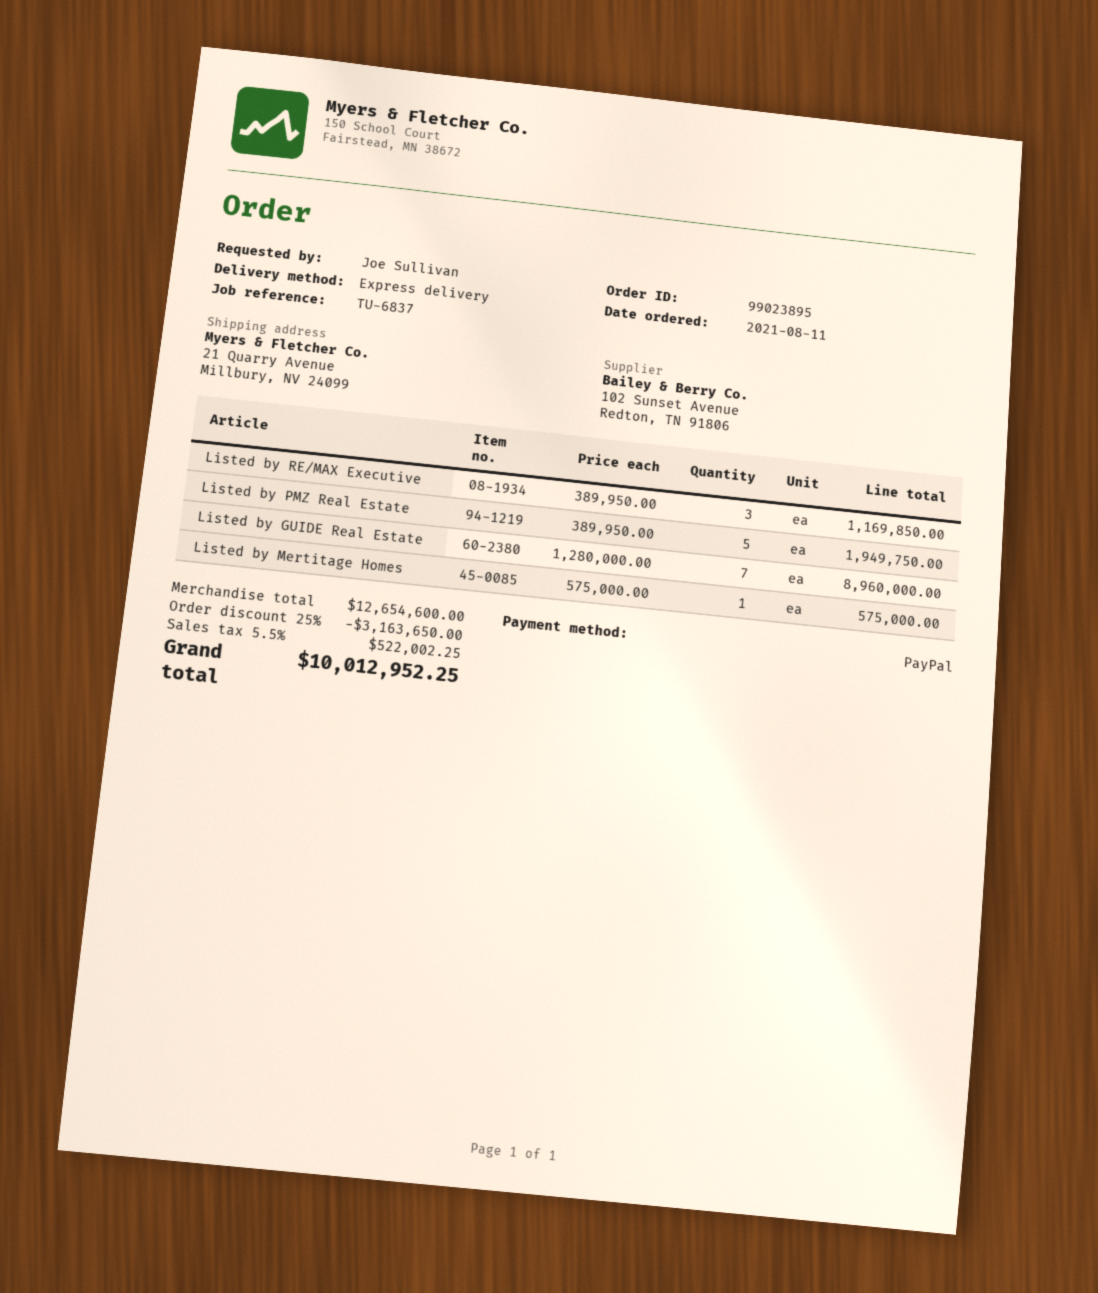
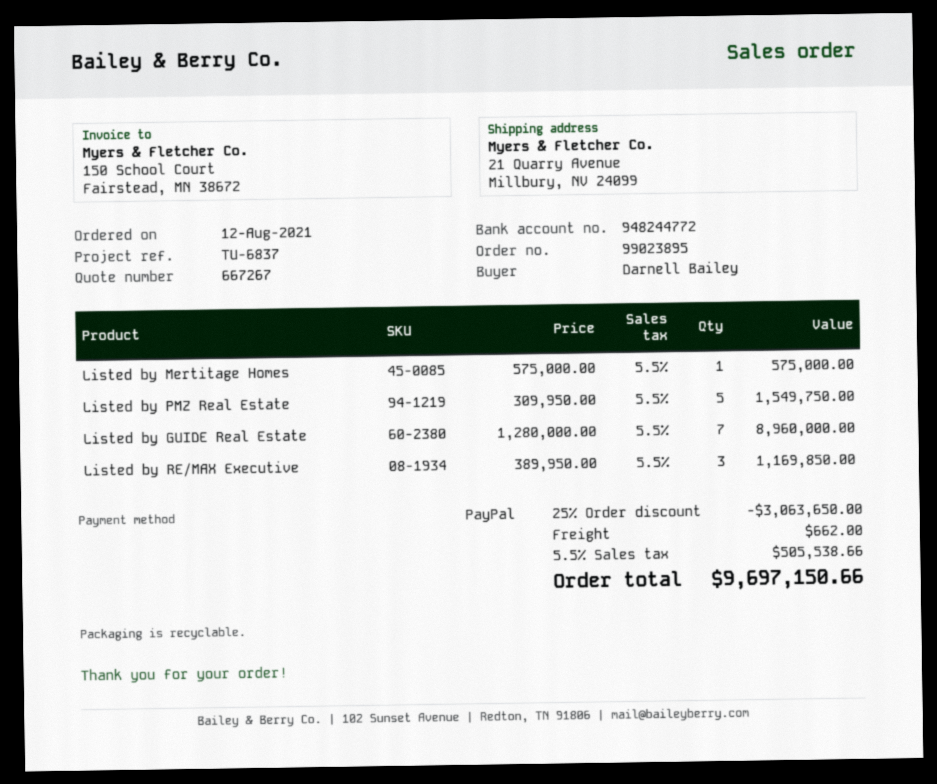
order date: 2021-08-11 -> 2021-08-12
ordered by: Joe Sullivan -> Darnell Bailey
Listed by PMZ Real Estate: 5 x 389950.00 = 1949750.00 -> 5 x 309950.00 = 1549750.00
discount: 25% = 3163650.00 -> 25% = 3063650.00
shipping: none -> 662.00
tax: 5.5% = 522002.25 -> 5.5% = 505538.66
total: 10012952.25 -> 9697150.66

